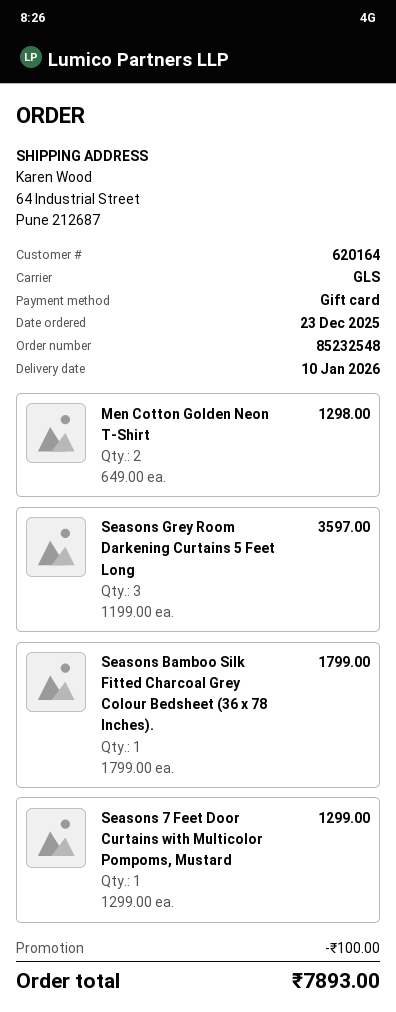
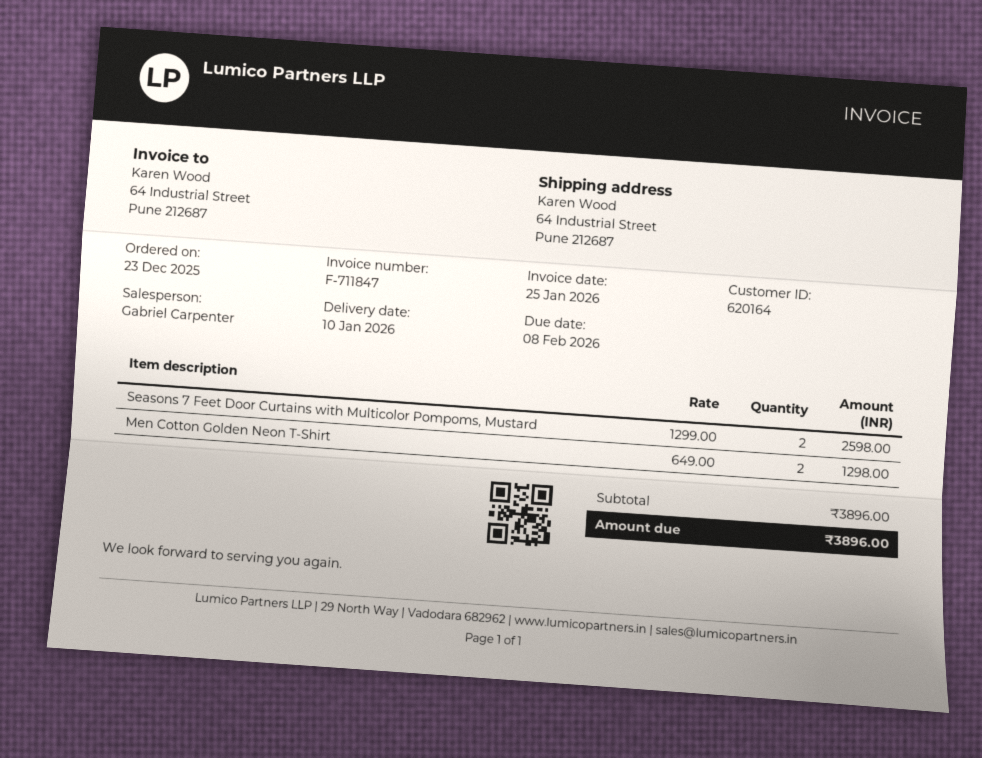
Seasons Grey Room Darkening Curtains 5 Feet Long: 3 x 1199.00 = 3597.00 -> none
Seasons Bamboo Silk Fitted Charcoal Grey Colour Bedsheet (36 x 78 Inches).: 1 x 1799.00 = 1799.00 -> none
Seasons 7 Feet Door Curtains with Multicolor Pompoms, Mustard: 1 x 1299.00 = 1299.00 -> 2 x 1299.00 = 2598.00
discount: 100.00 -> none
total: 7893.00 -> 3896.00

